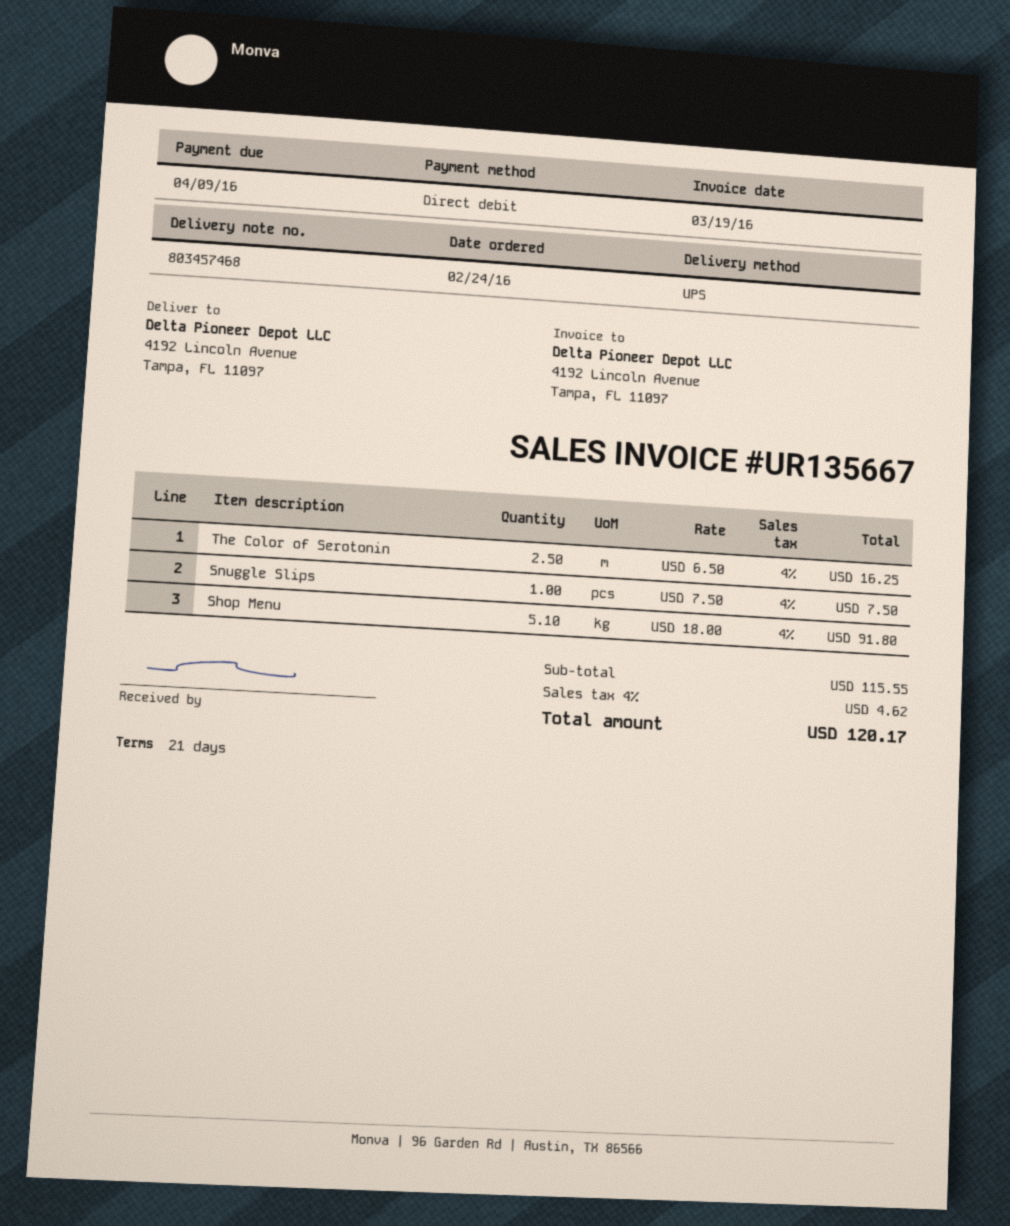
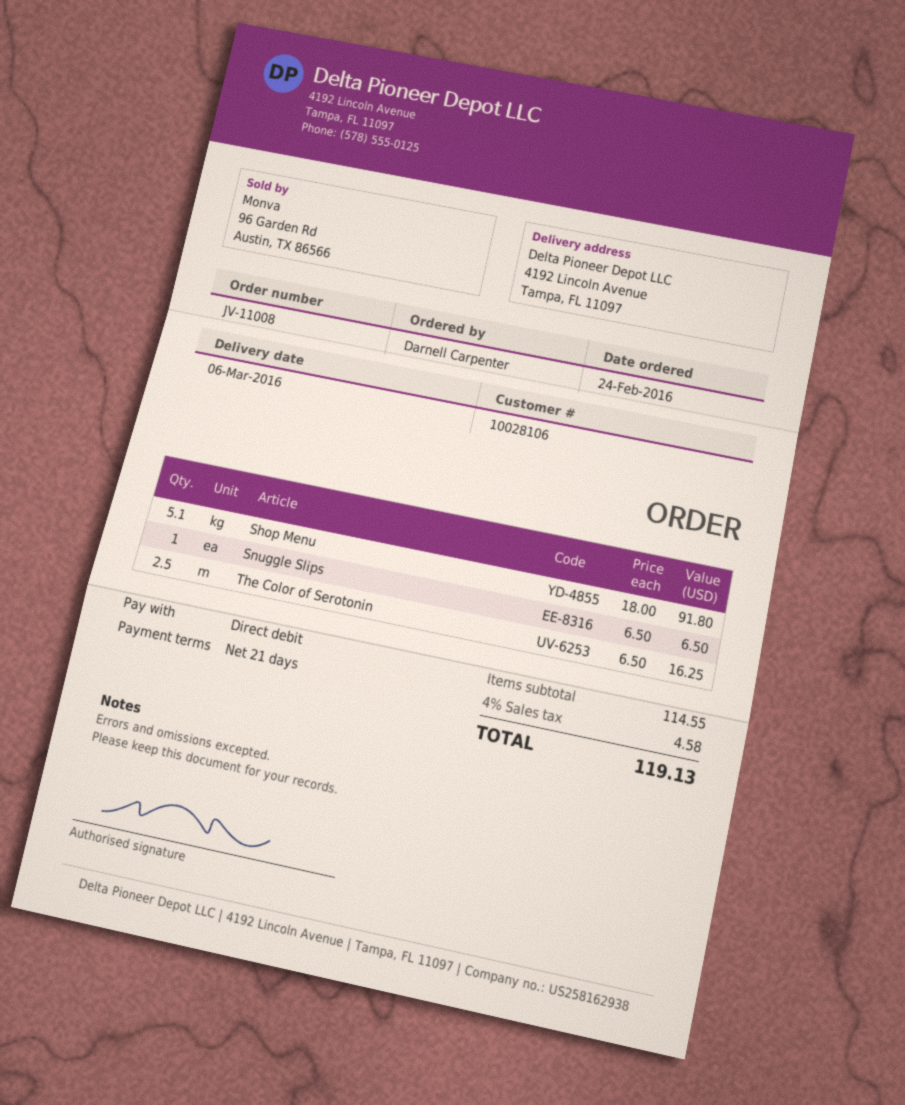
Snuggle Slips: 1 x 7.50 = 7.50 -> 1 x 6.50 = 6.50
subtotal: 115.55 -> 114.55
tax: 4% = 4.62 -> 4% = 4.58
total: 120.17 -> 119.13

